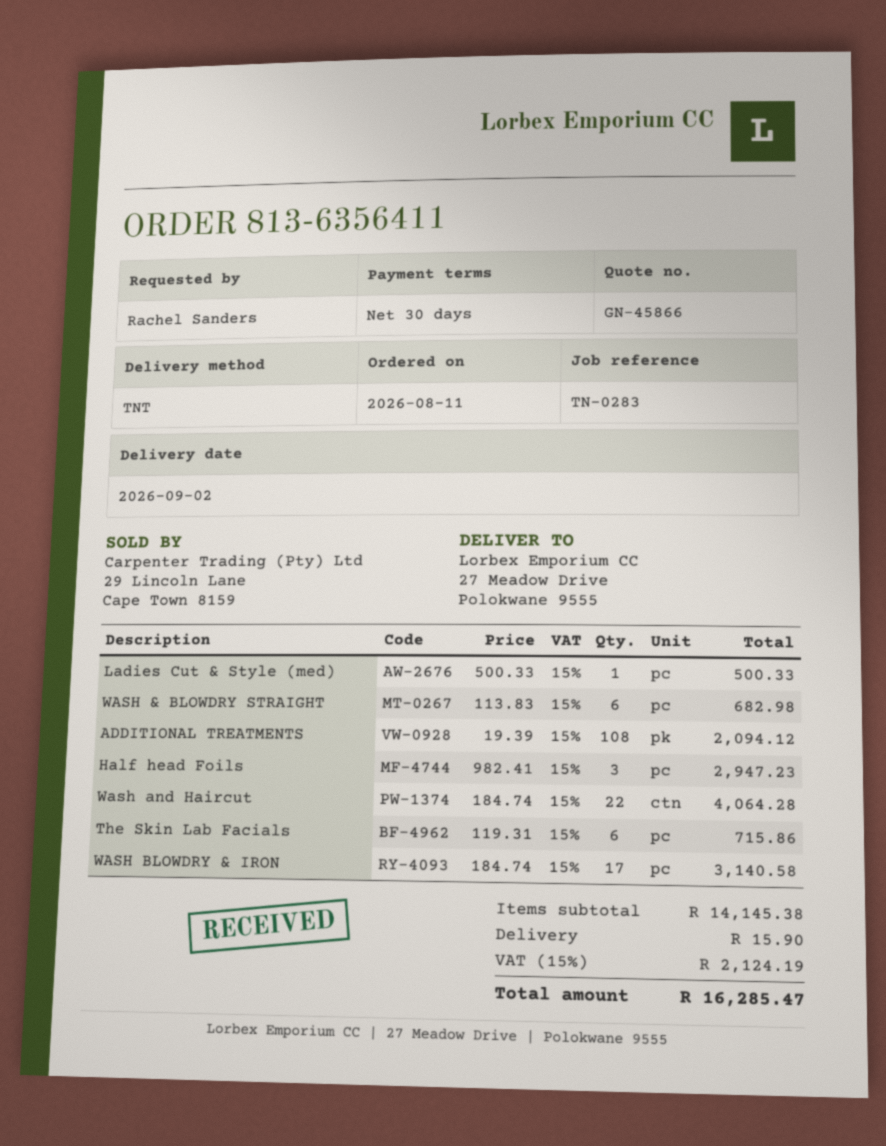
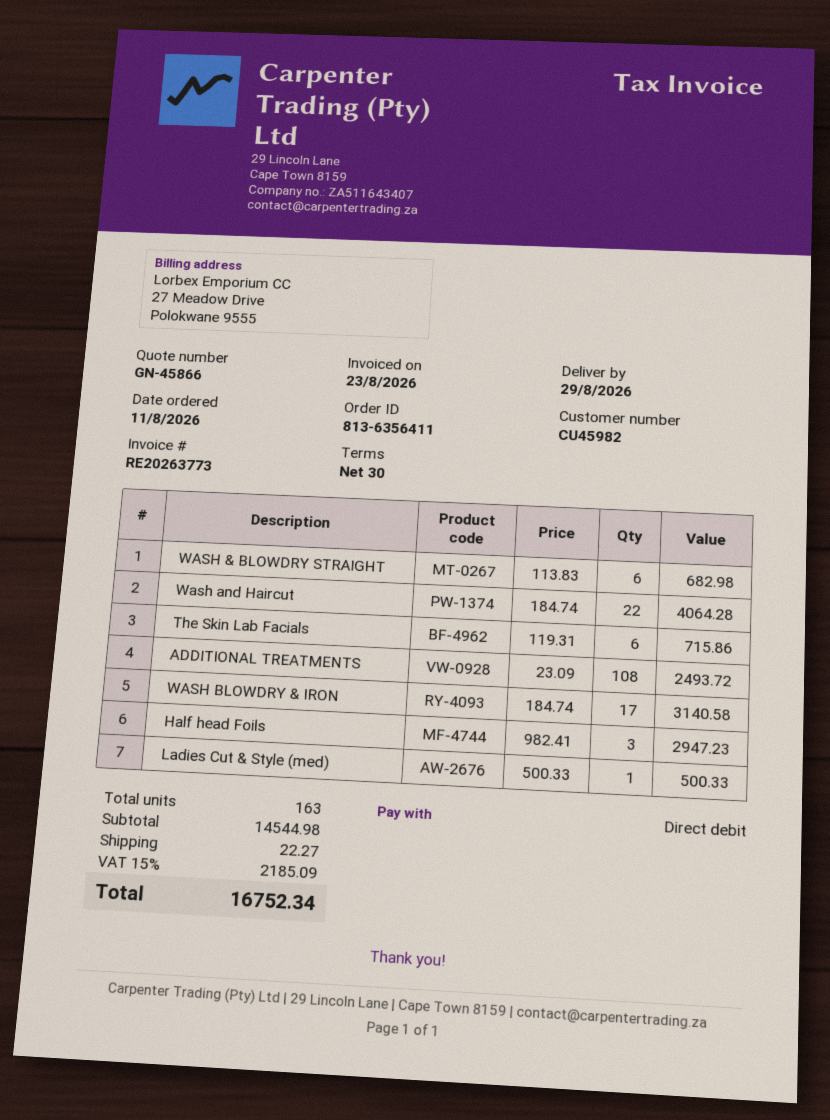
delivery date: 2026-09-02 -> 2026-08-29
ADDITIONAL TREATMENTS: 108 x 19.39 = 2094.12 -> 108 x 23.09 = 2493.72
subtotal: 14145.38 -> 14544.98
shipping: 15.90 -> 22.27
tax: 15% = 2124.19 -> 15% = 2185.09
total: 16285.47 -> 16752.34

